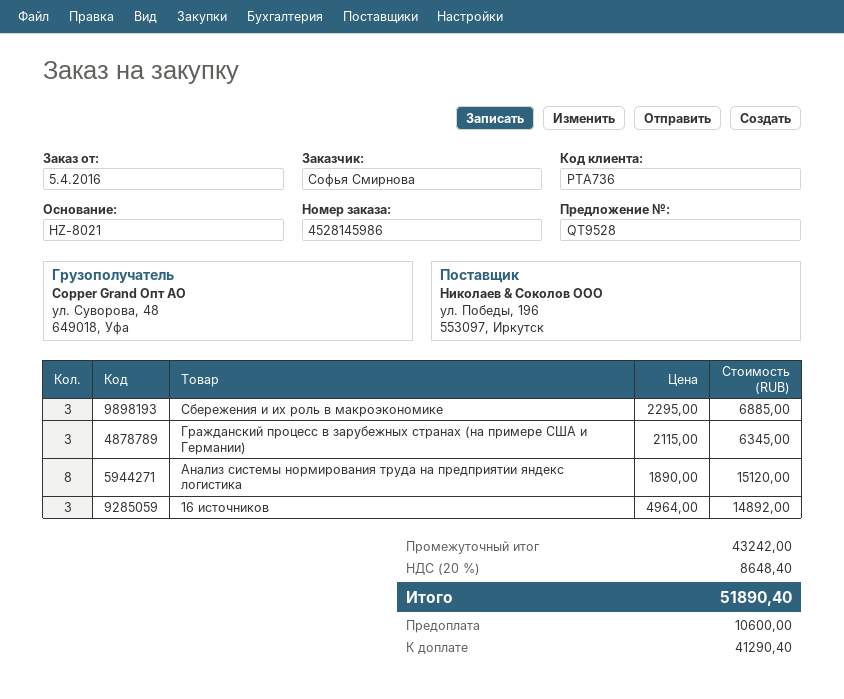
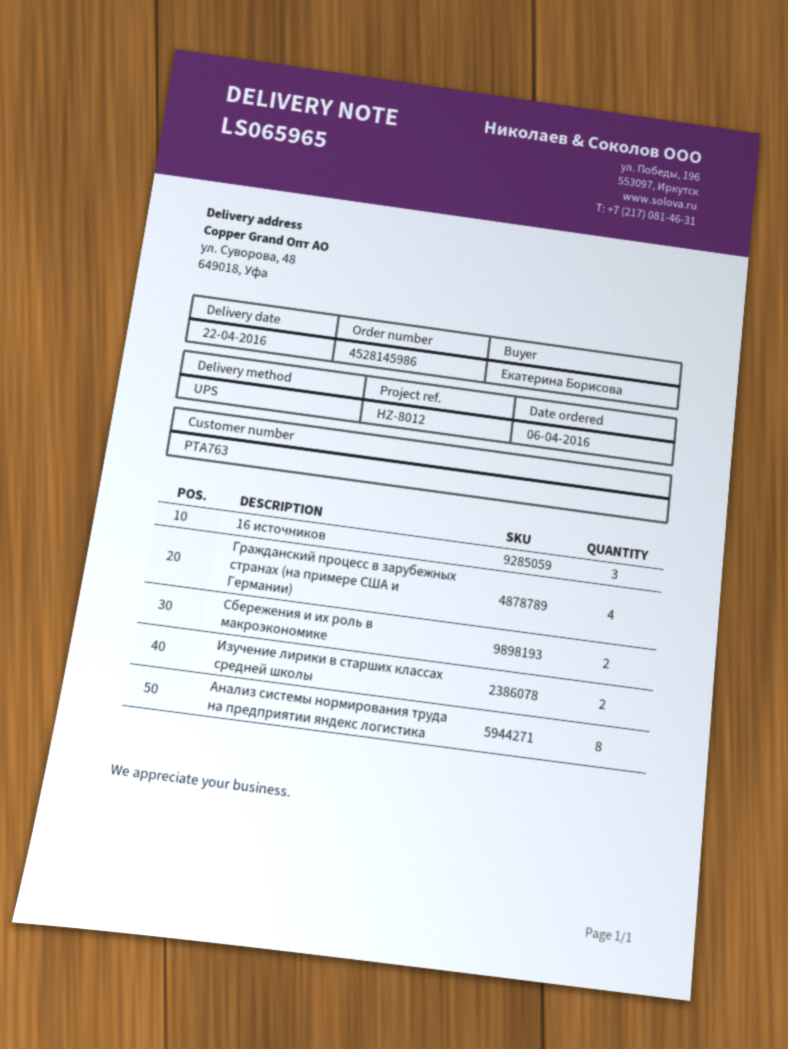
order date: 2016-04-05 -> 2016-04-06
customer number: PTA736 -> PTA763
reference: HZ-8021 -> HZ-8012
ordered by: Софья Смирнова -> Екатерина Борисова
Сбережения и их роль в макроэкономике: 3 -> 2
Гражданский процесс в зарубежных странах (на примере США и Германии): 3 -> 4
Изучение лирики в старших классах средней школы: none -> 2

